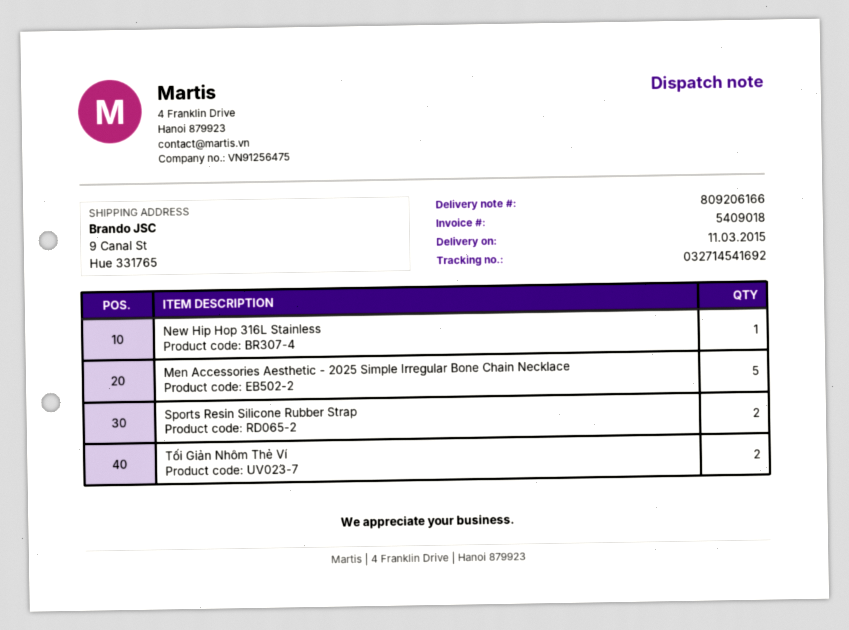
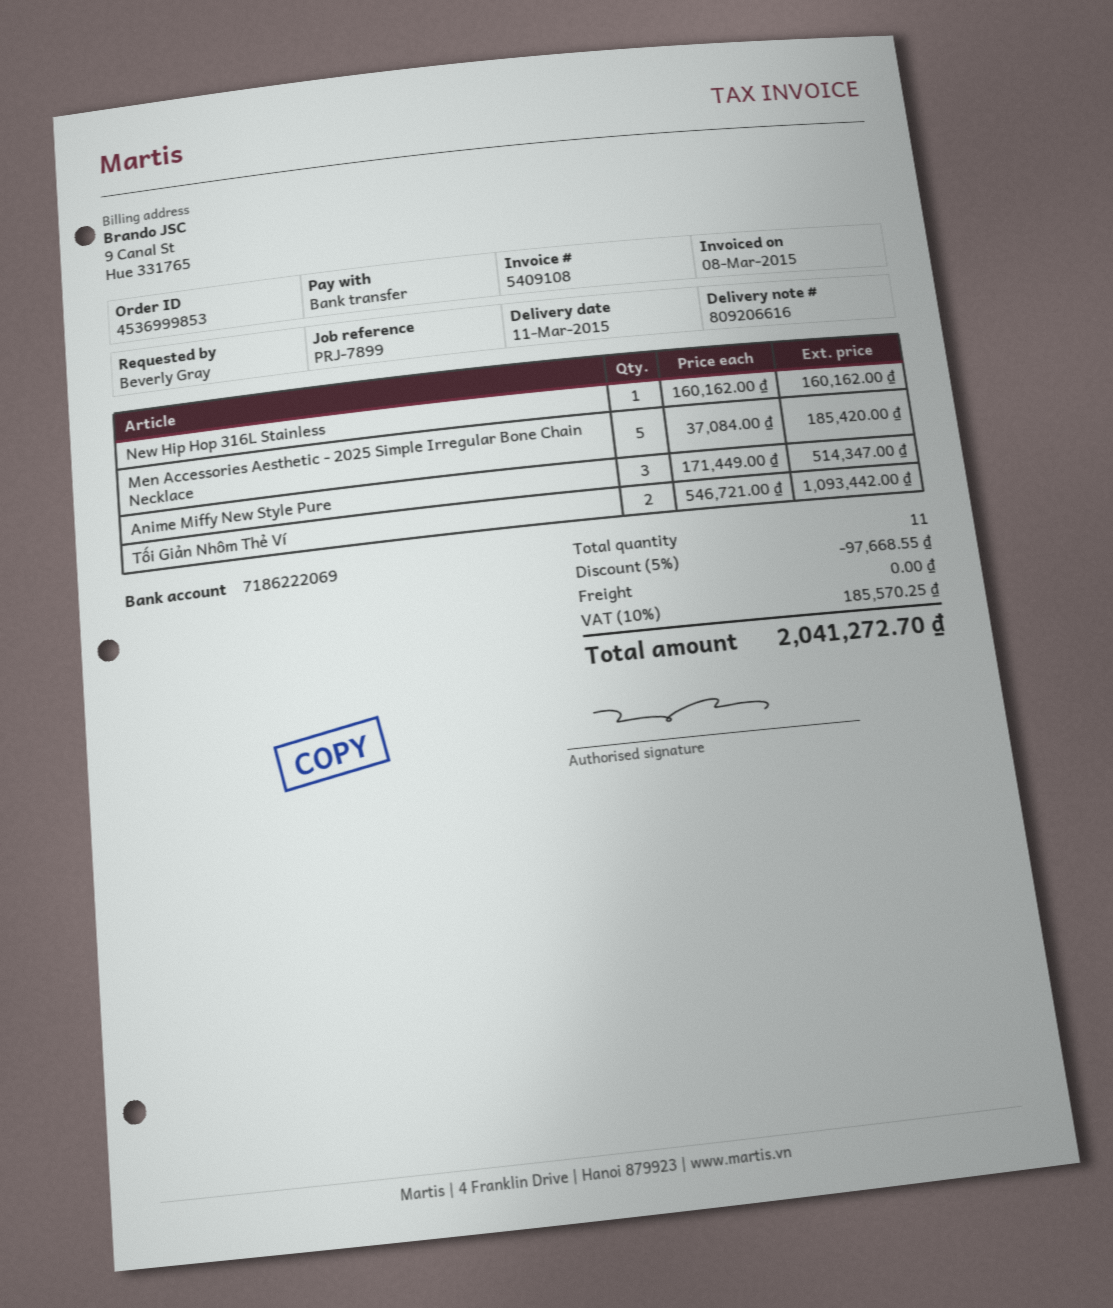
delivery note number: 809206166 -> 809206616
invoice number: 5409018 -> 5409108
Sports Resin Silicone Rubber Strap: 2 -> none
Anime Miffy New Style Pure: none -> 3

